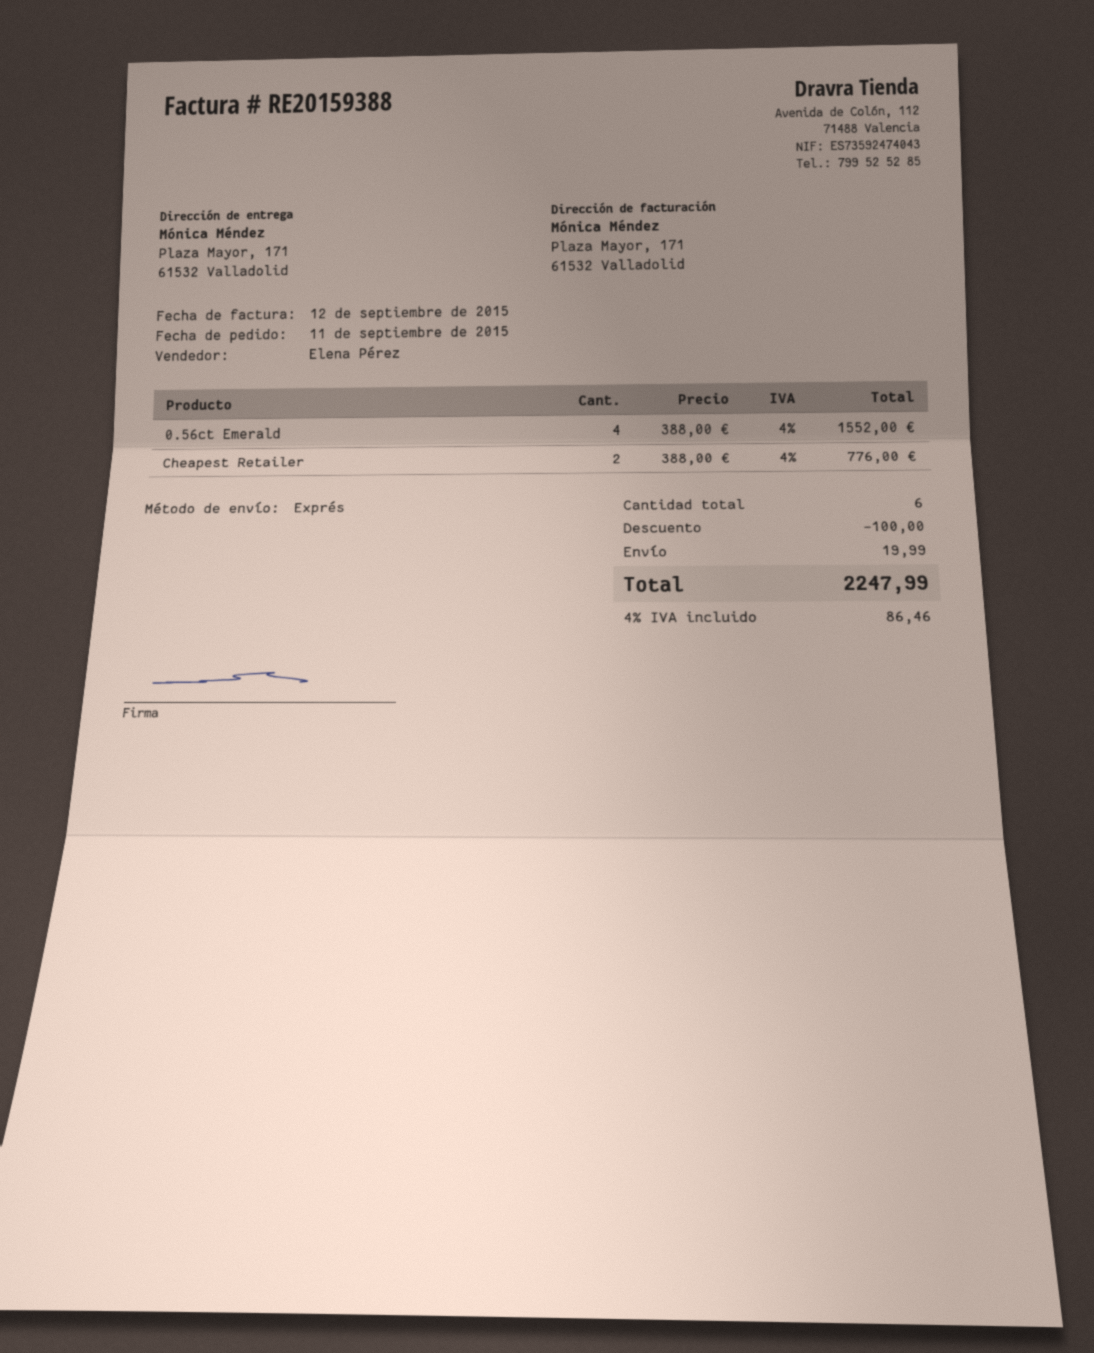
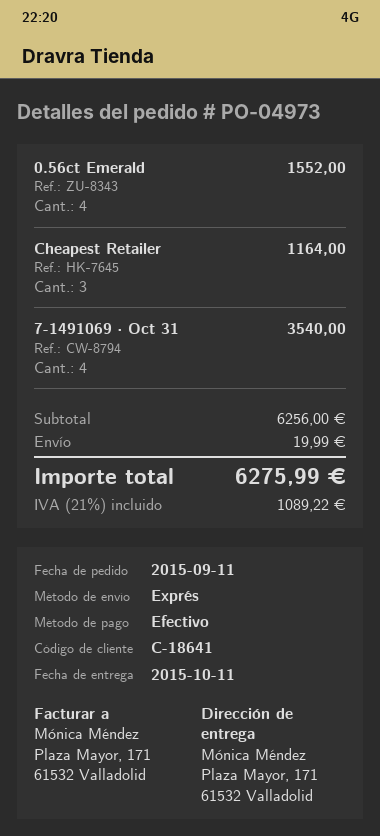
Cheapest Retailer: 2 for 776.00 -> 3 for 1164.00
7-1491069 · Oct 31: none -> 4 for 3540.00
discount: 100.00 -> none
tax: 4% = 86.46 -> 21% = 1089.22
total: 2247.99 -> 6275.99

